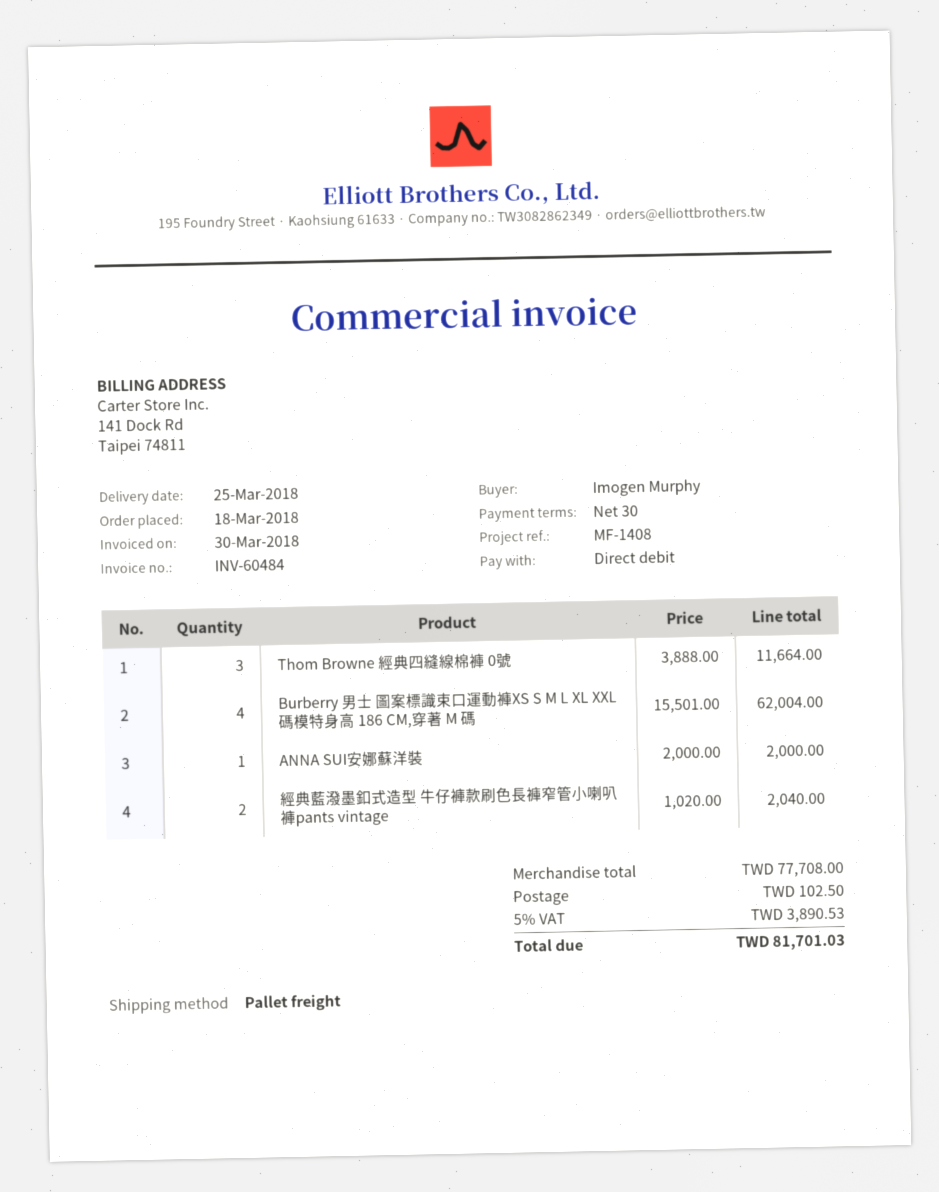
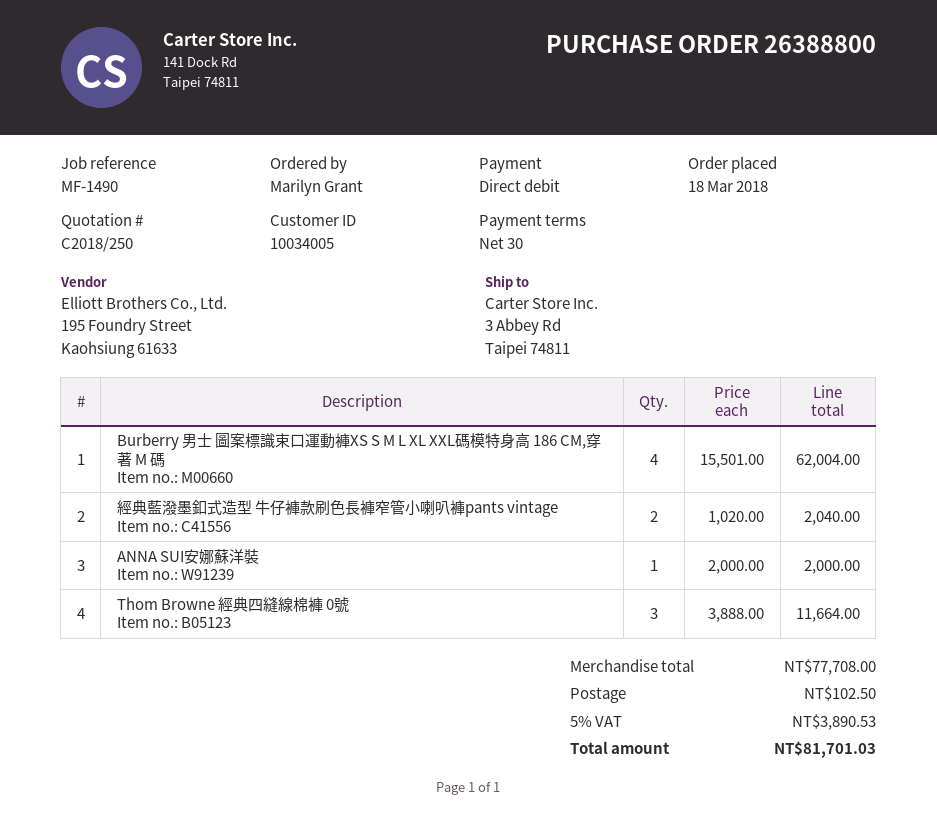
reference: MF-1408 -> MF-1490
ordered by: Imogen Murphy -> Marilyn Grant

